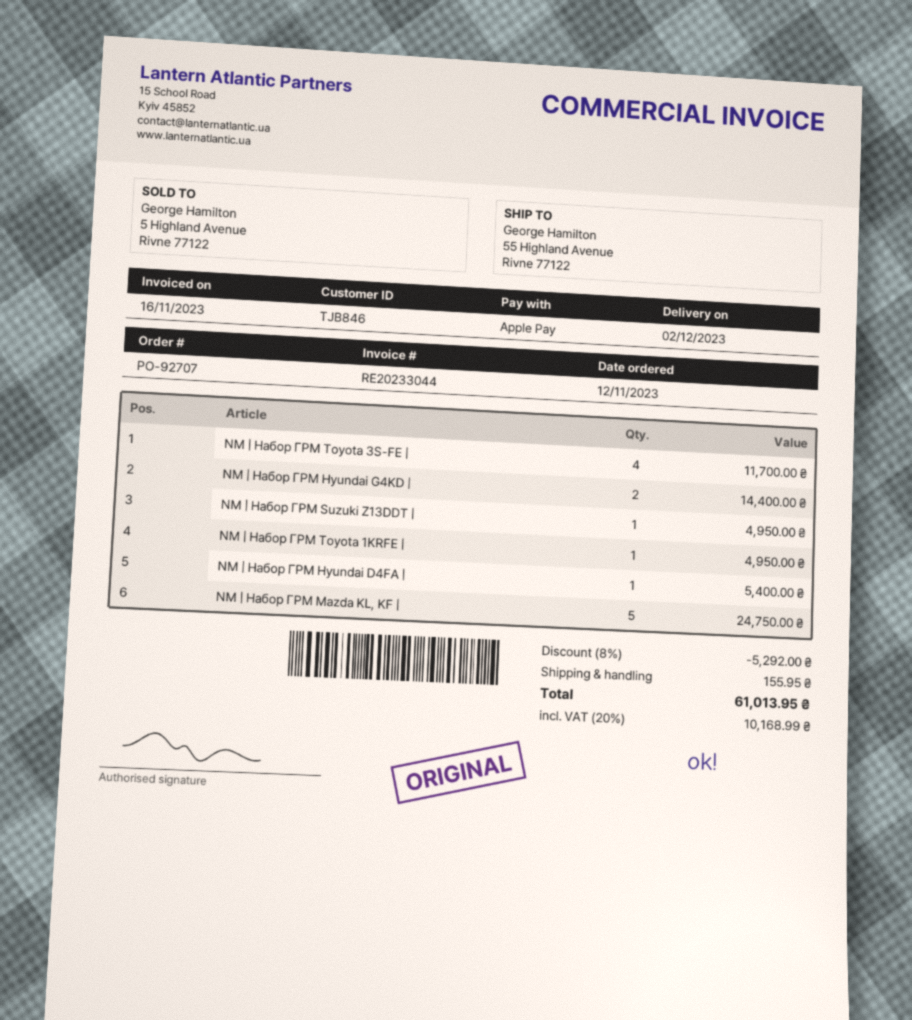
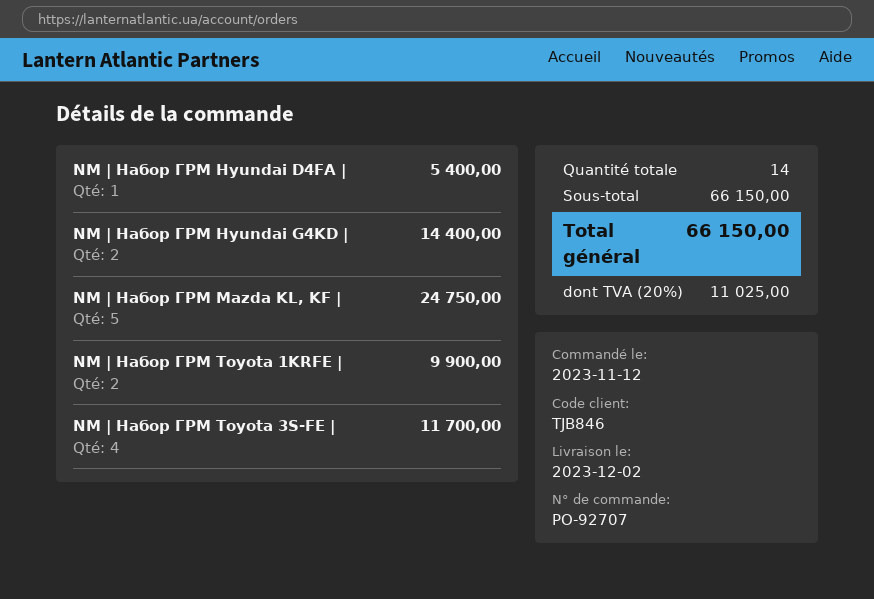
NM | Набор ГРМ Suzuki Z13DDT |: 1 for 4950.00 -> none
NM | Набор ГРМ Toyota 1KRFE |: 1 for 4950.00 -> 2 for 9900.00
discount: 8% = 5292.00 -> none
shipping: 155.95 -> none
tax: 20% = 10168.99 -> 20% = 11025.00
total: 61013.95 -> 66150.00

